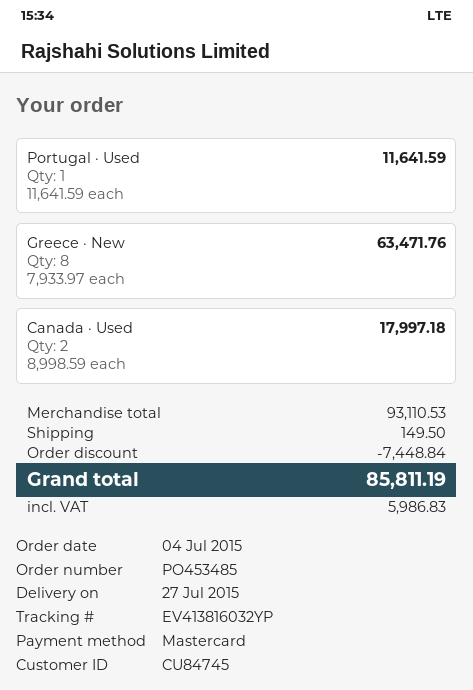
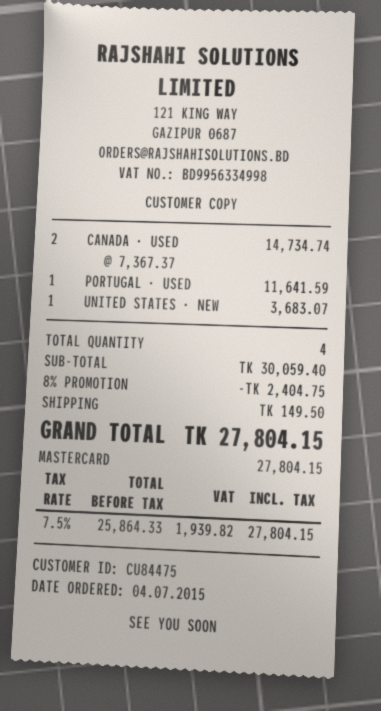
customer number: CU84745 -> CU84475
Greece · New: 8 x 7933.97 = 63471.76 -> none
Canada · Used: 2 x 8998.59 = 17997.18 -> 2 x 7367.37 = 14734.74
UNITED STATES · NEW: none -> 1 x 3683.07 = 3683.07
subtotal: 93110.53 -> 30059.40
discount: 7448.84 -> 2404.75
tax: 5986.83 -> 1939.82
total: 85811.19 -> 27804.15

